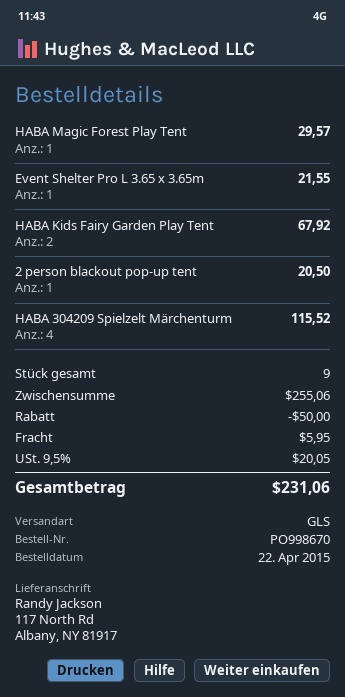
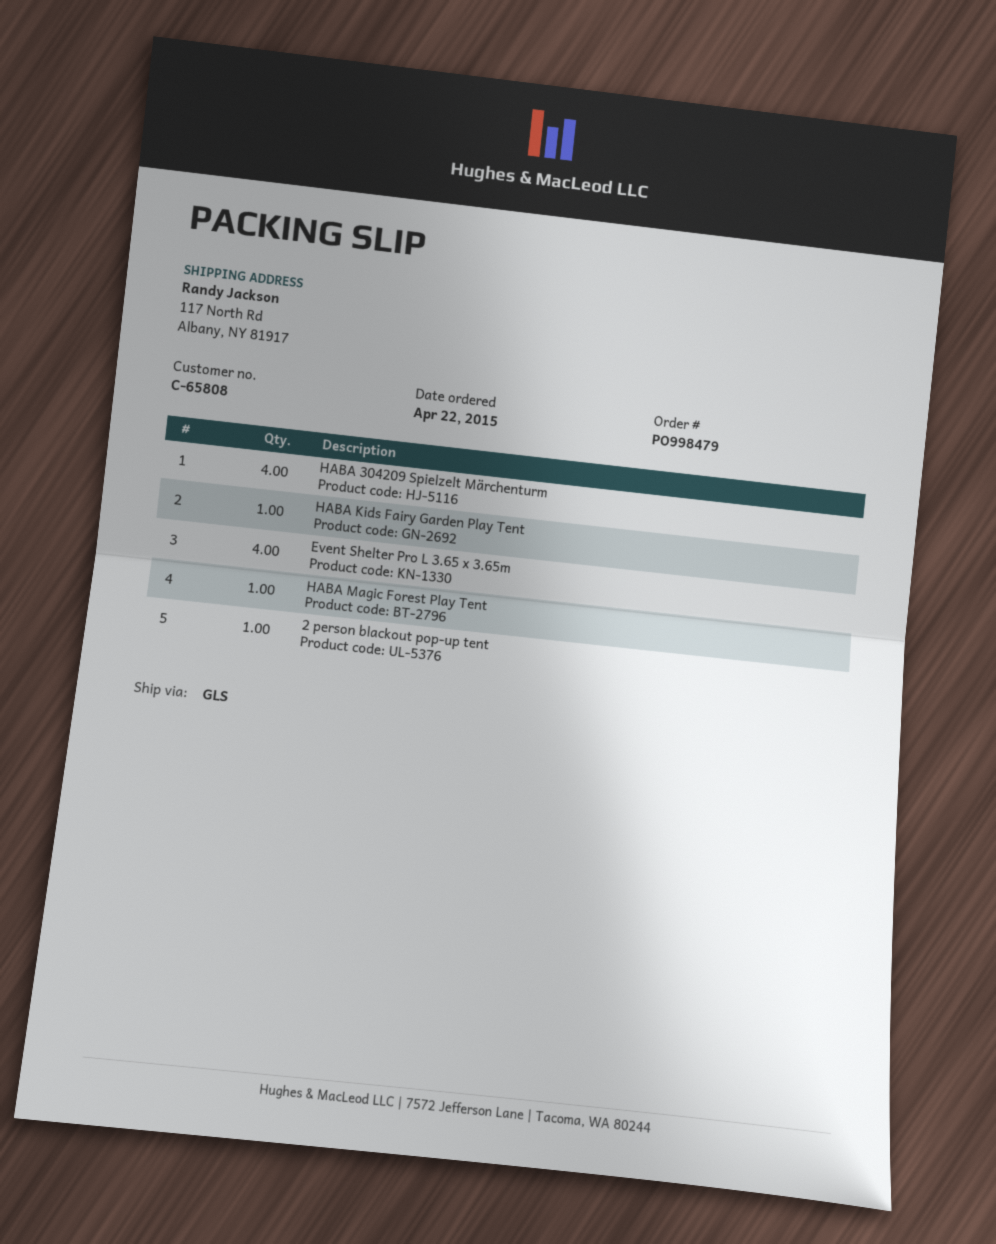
order number: PO998670 -> PO998479
Event Shelter Pro L 3.65 x 3.65m: 1 -> 4
HABA Kids Fairy Garden Play Tent: 2 -> 1

